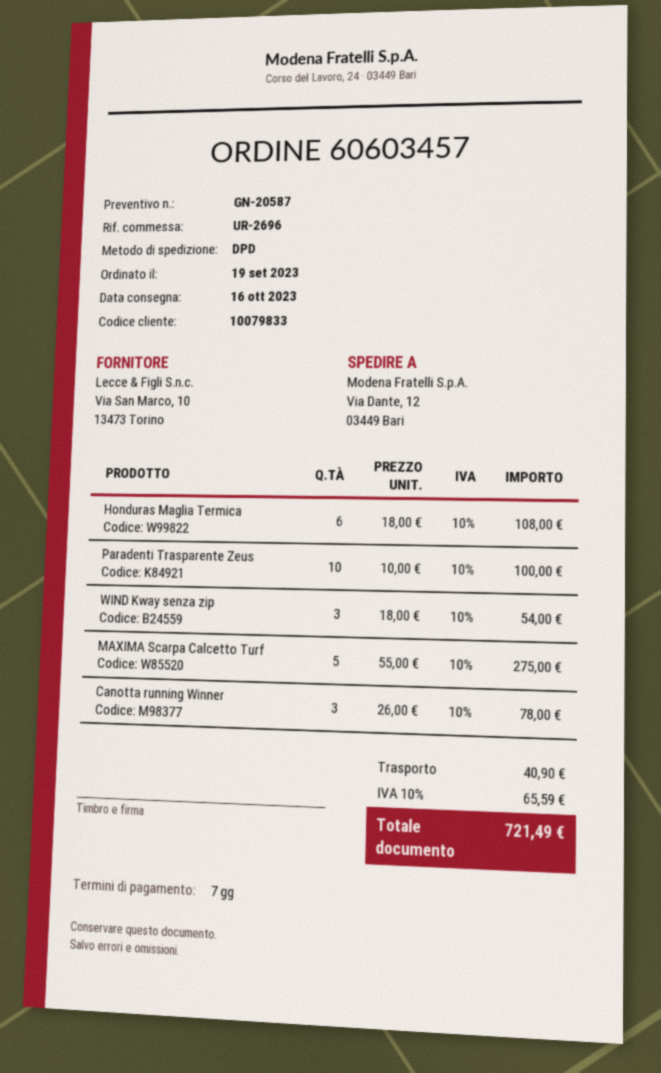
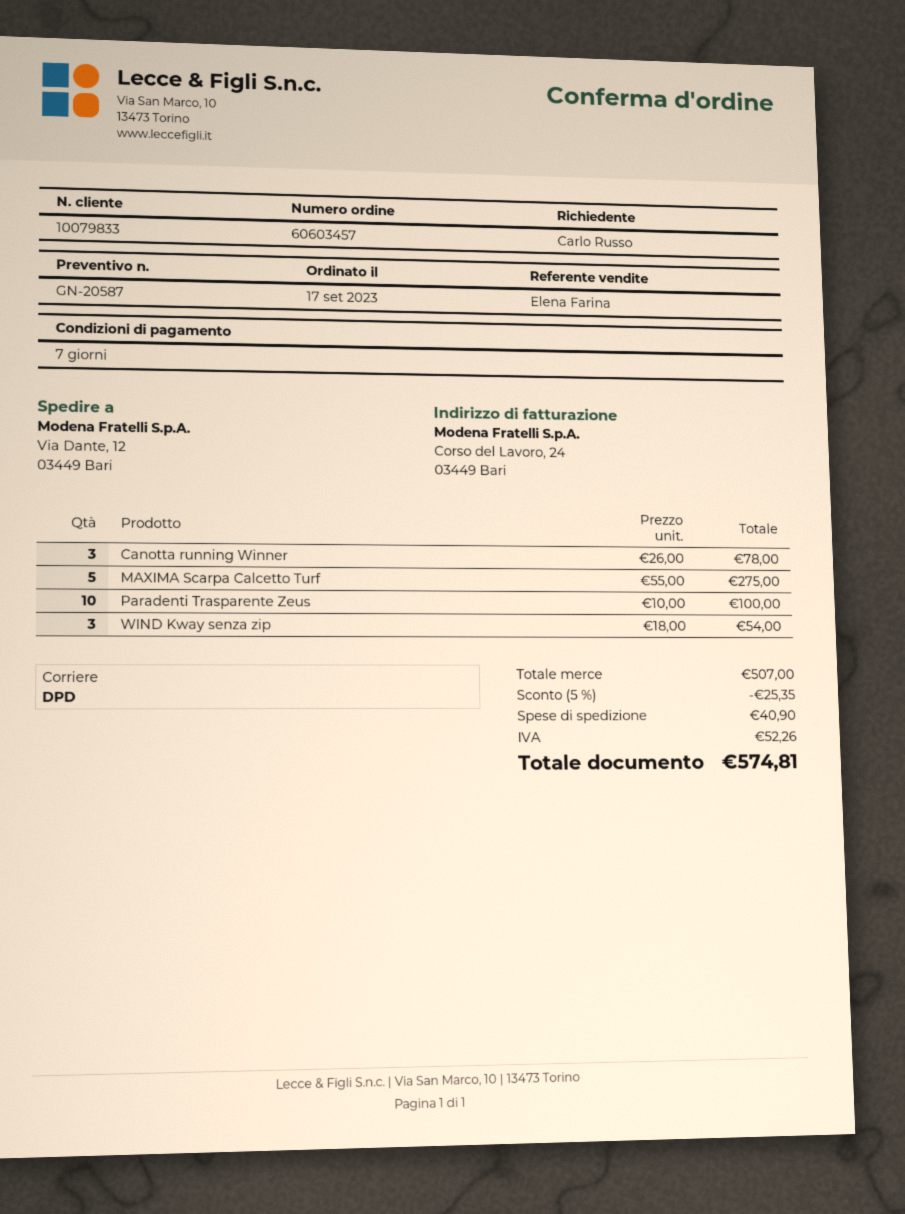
order date: 2023-09-19 -> 2023-09-17
Honduras Maglia Termica: 6 x 18.00 = 108.00 -> none
discount: none -> 5% = 25.35
tax: 65.59 -> 52.26
total: 721.49 -> 574.81

